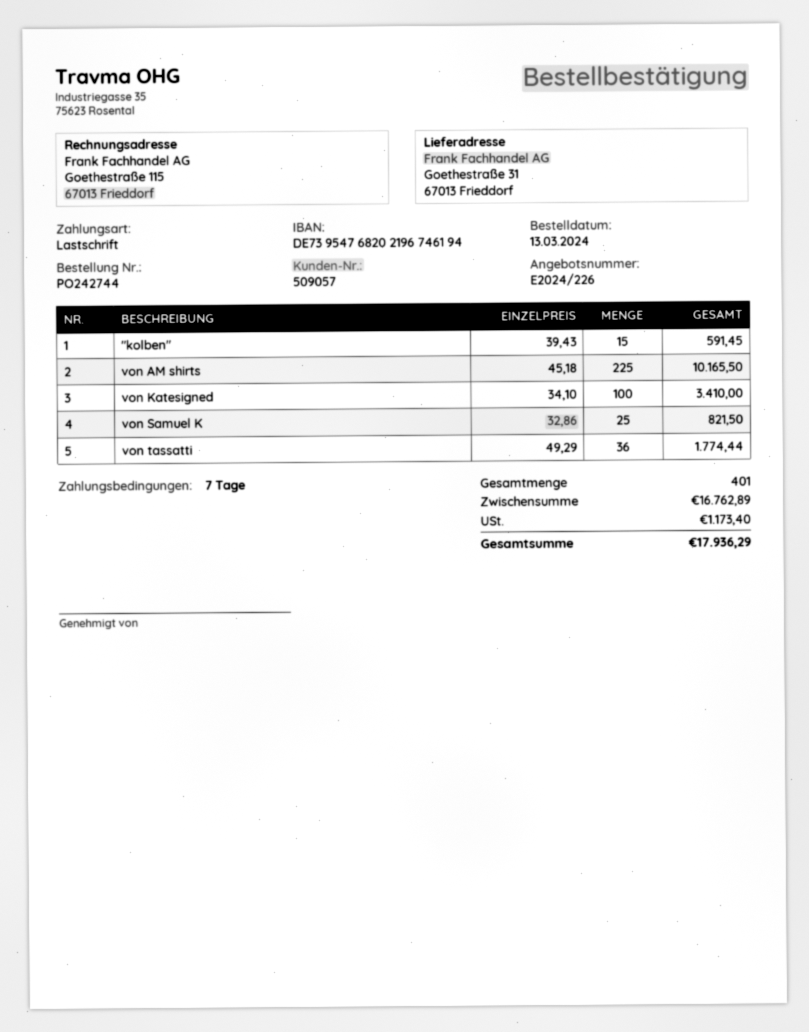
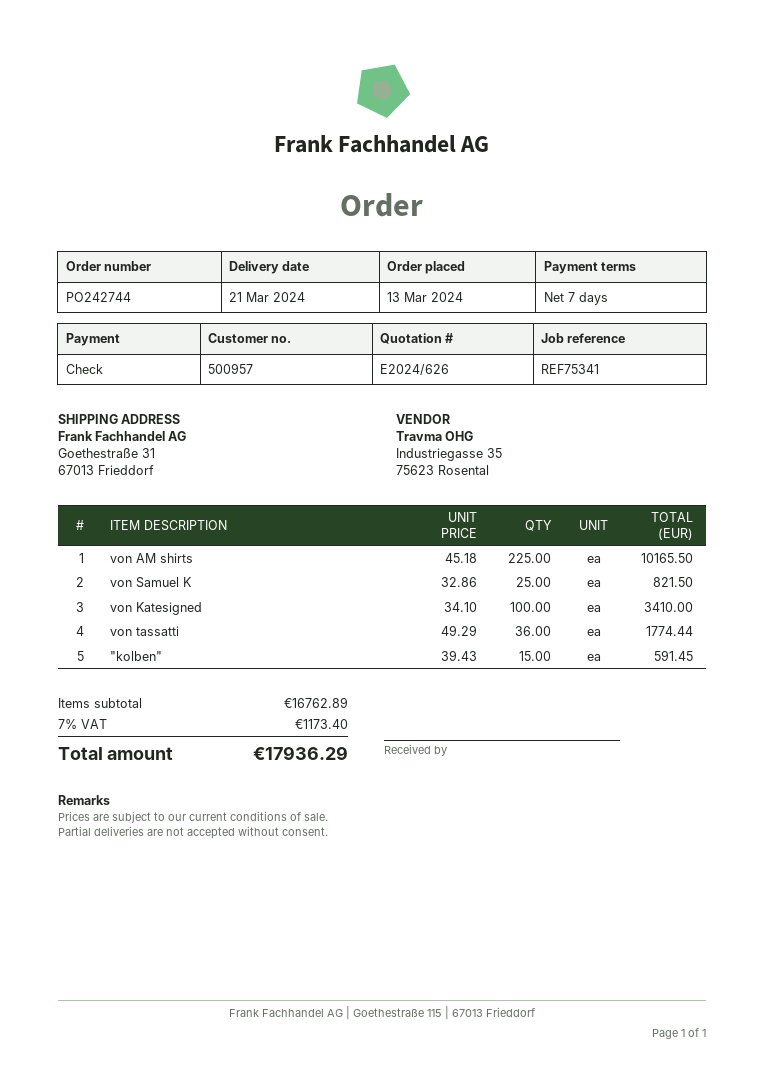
quote number: E2024/226 -> E2024/626
customer number: 509057 -> 500957
payment method: direct debit -> cheque

